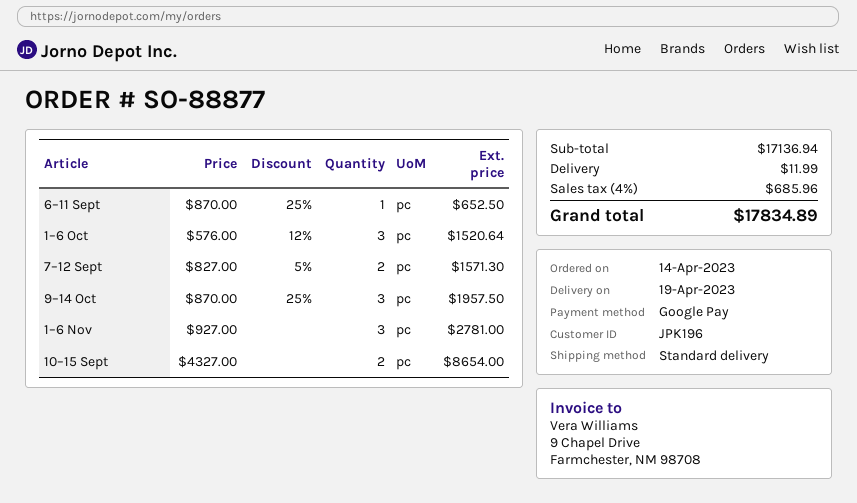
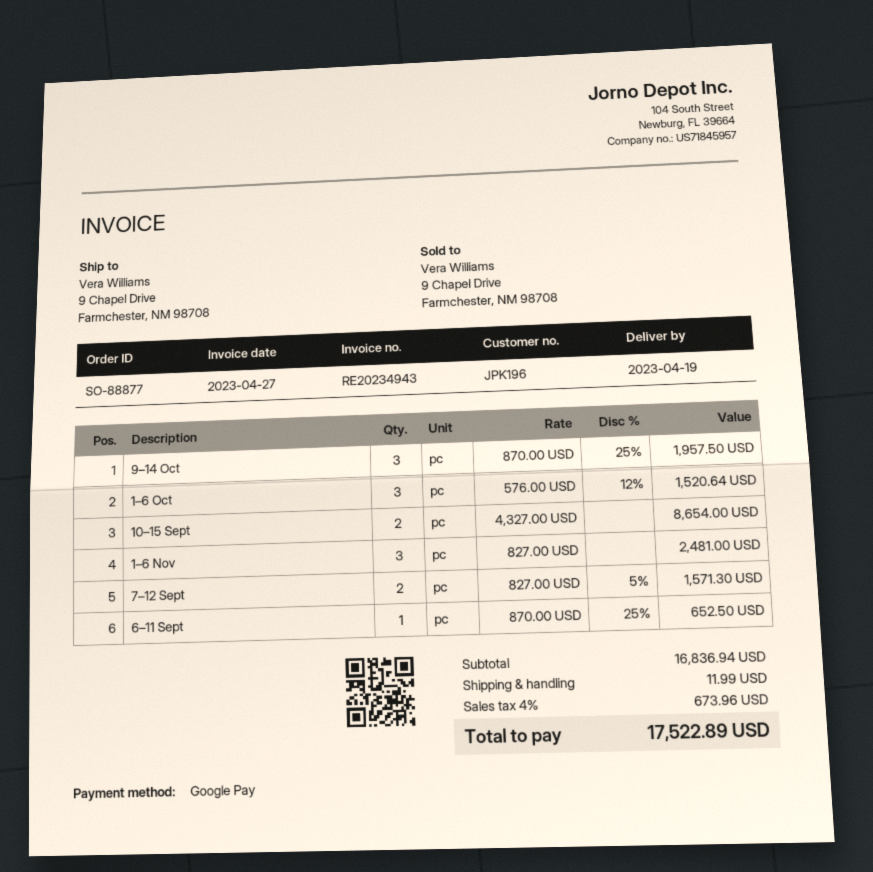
1–6 Nov: 3 x 927.00 = 2781.00 -> 3 x 827.00 = 2481.00
subtotal: 17136.94 -> 16836.94
tax: 4% = 685.96 -> 4% = 673.96
total: 17834.89 -> 17522.89

